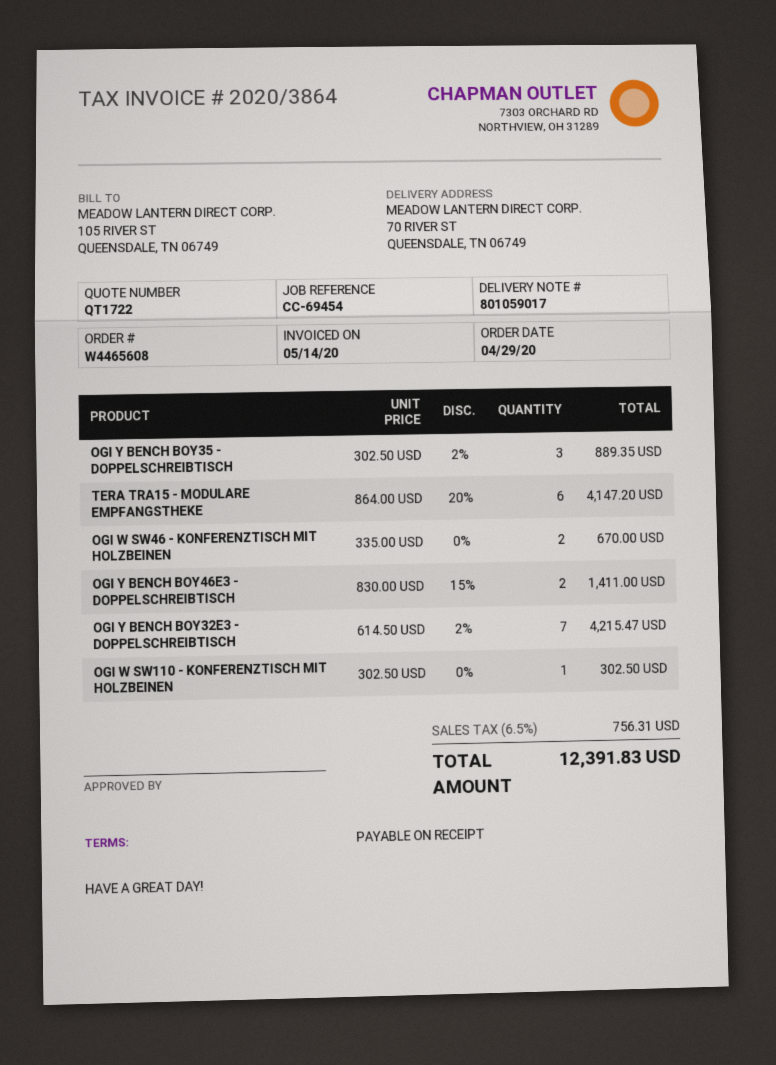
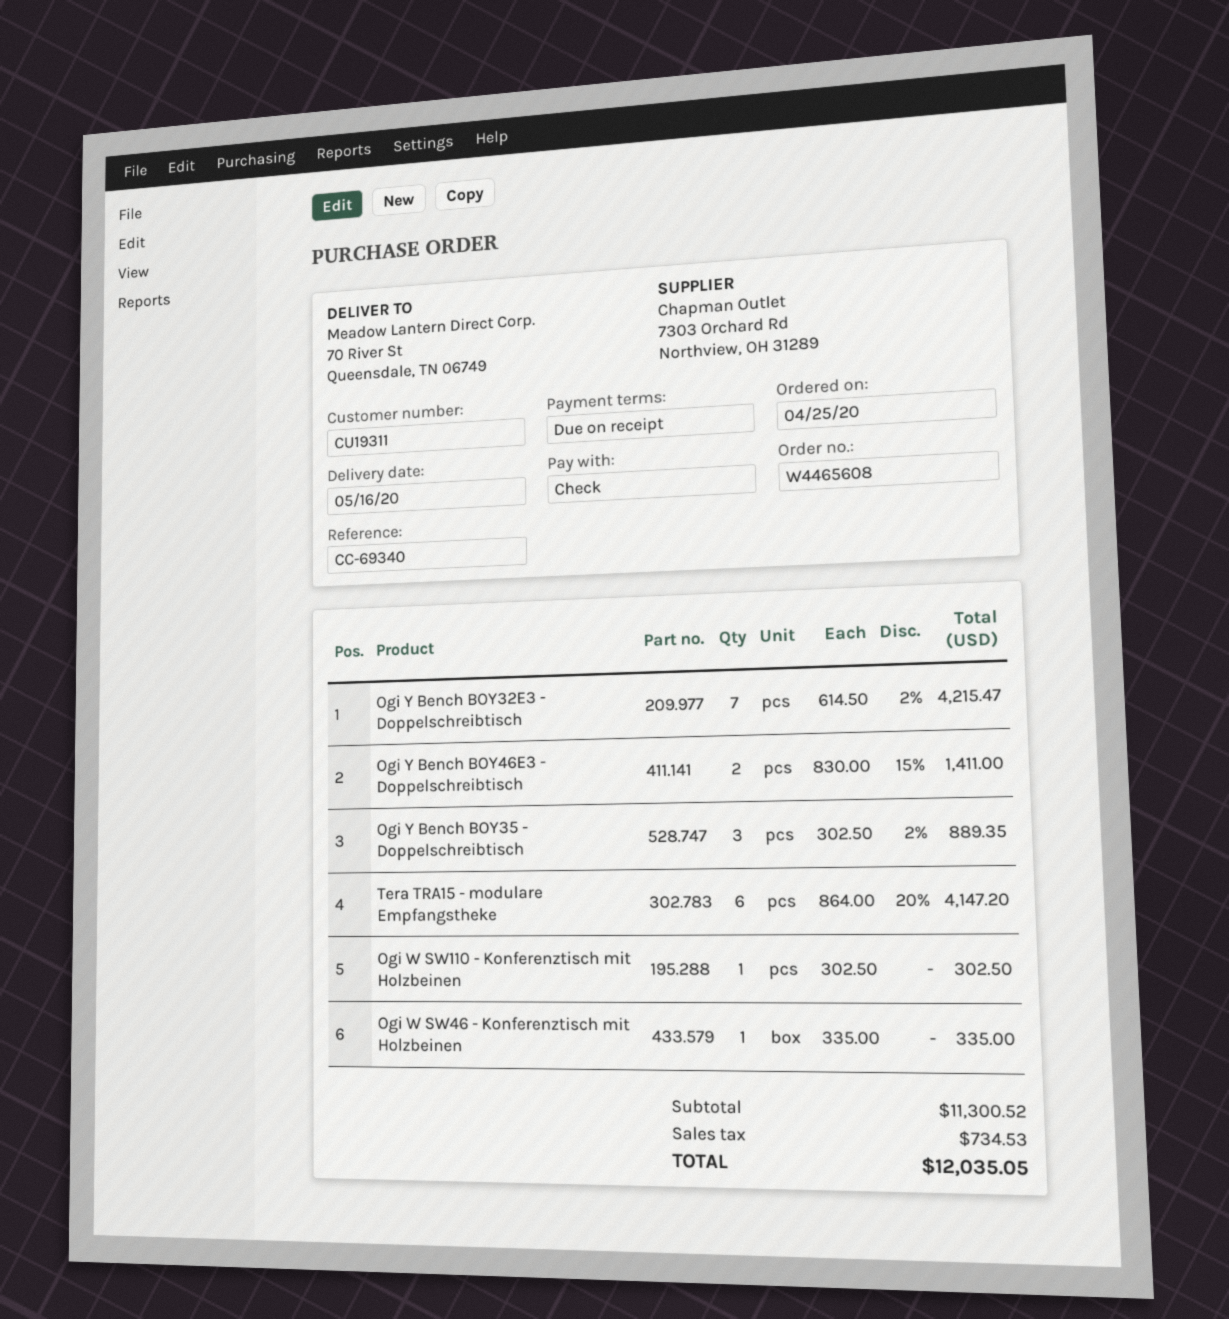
order date: 2020-04-29 -> 2020-04-25
reference: CC-69454 -> CC-69340
OGI W SW46 - KONFERENZTISCH MIT HOLZBEINEN: 2 x 335.00 = 670.00 -> 1 x 335.00 = 335.00
tax: 756.31 -> 734.53
total: 12391.83 -> 12035.05

